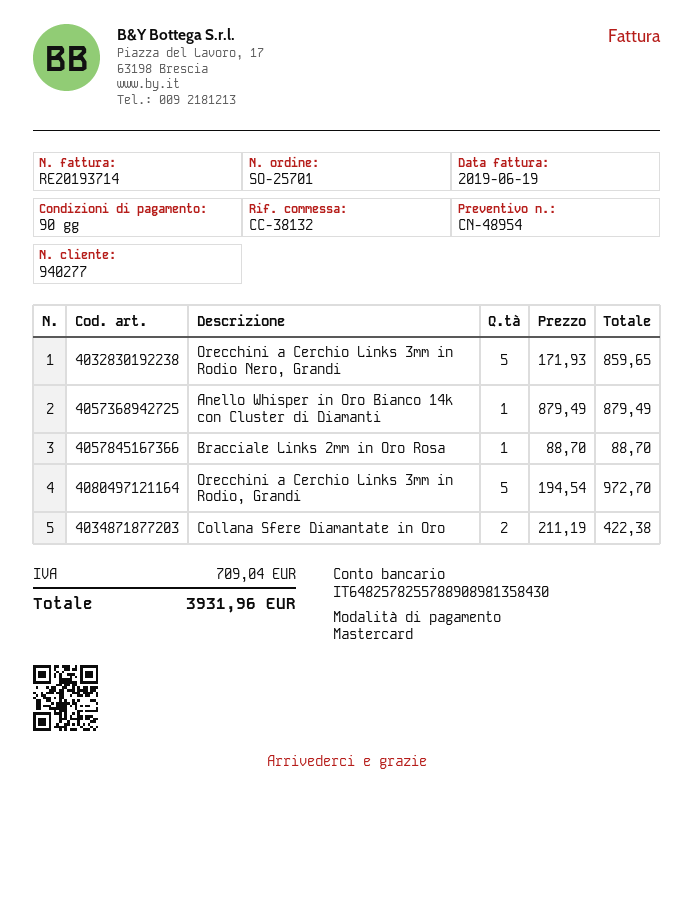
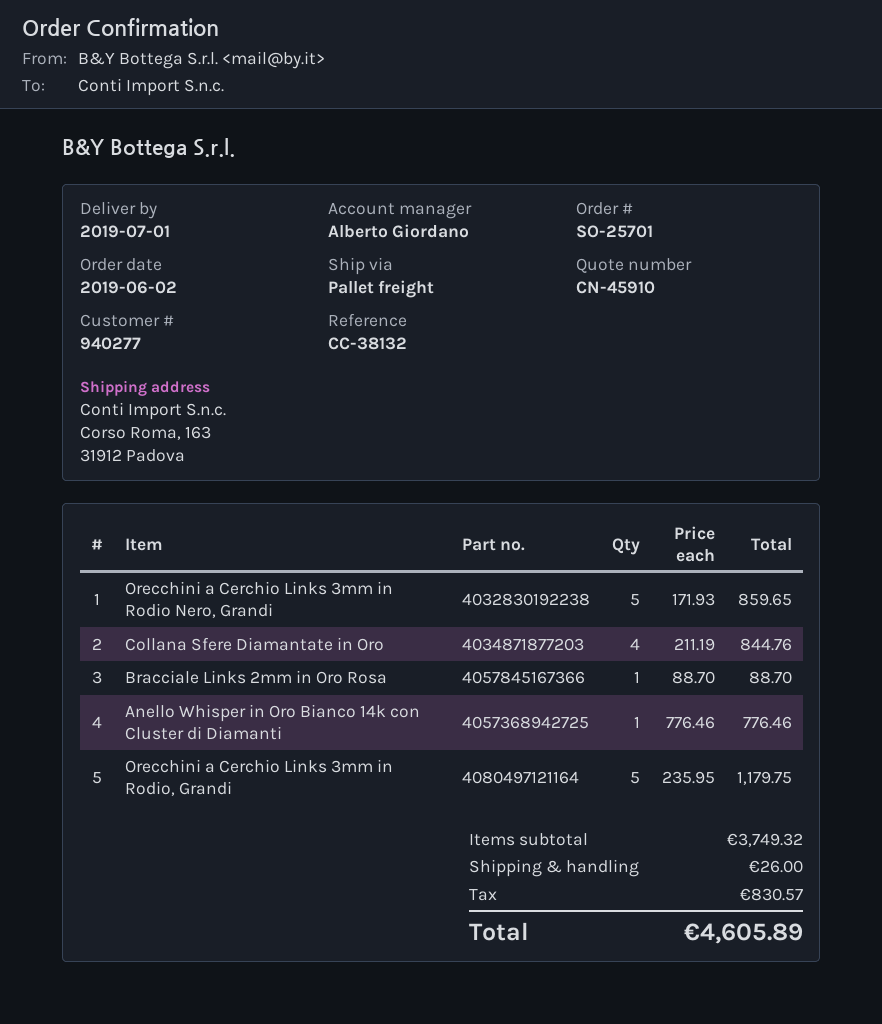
quote number: CN-48954 -> CN-45910
Anello Whisper in Oro Bianco 14k con Cluster di Diamanti: 1 x 879.49 = 879.49 -> 1 x 776.46 = 776.46
Orecchini a Cerchio Links 3mm in Rodio, Grandi: 5 x 194.54 = 972.70 -> 5 x 235.95 = 1179.75
Collana Sfere Diamantate in Oro: 2 x 211.19 = 422.38 -> 4 x 211.19 = 844.76
shipping: none -> 26.00
tax: 709.04 -> 830.57
total: 3931.96 -> 4605.89

